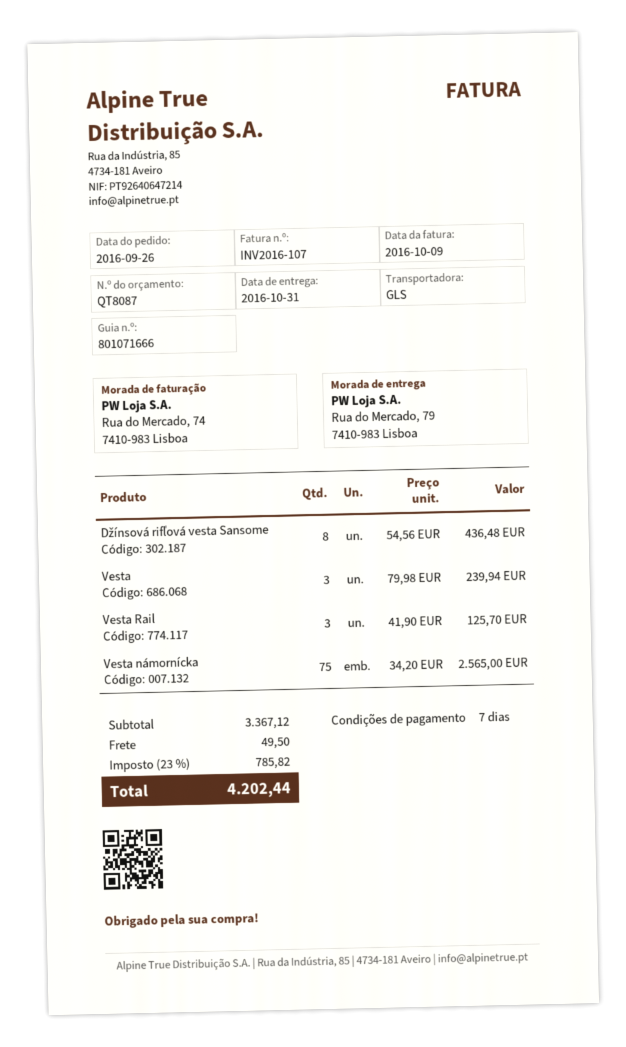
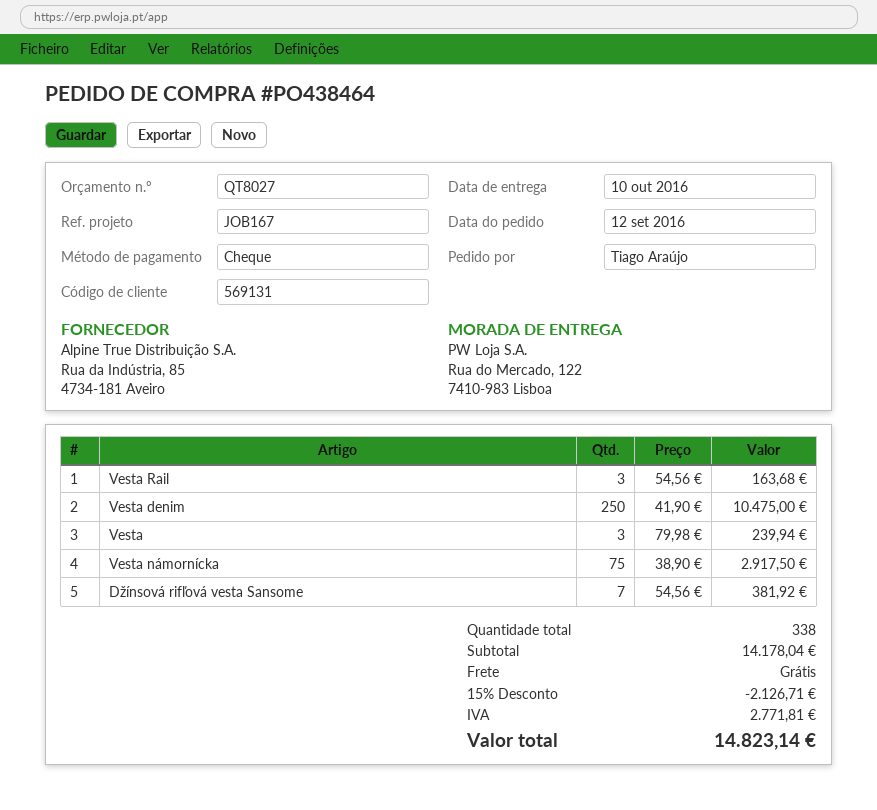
quote number: QT8087 -> QT8027
order date: 2016-09-26 -> 2016-09-12
delivery date: 2016-10-31 -> 2016-10-10
ship to: Rua do Mercado, 79, 7410-983 Lisboa -> Rua do Mercado, 122, 7410-983 Lisboa
Džínsová rifľová vesta Sansome: 8 x 54.56 = 436.48 -> 7 x 54.56 = 381.92
Vesta Rail: 3 x 41.90 = 125.70 -> 3 x 54.56 = 163.68
Vesta námornícka: 75 x 34.20 = 2565.00 -> 75 x 38.90 = 2917.50
Vesta denim: none -> 250 x 41.90 = 10475.00
subtotal: 3367.12 -> 14178.04
discount: none -> 15% = 2126.71
shipping: 49.50 -> 0.00
tax: 785.82 -> 2771.81
total: 4202.44 -> 14823.14

